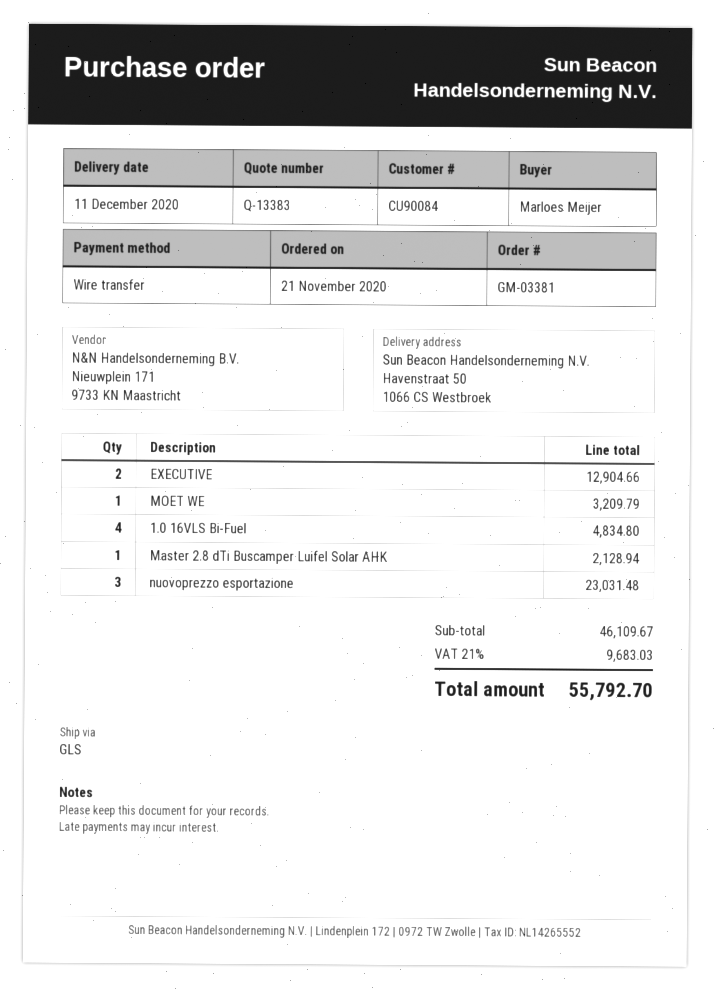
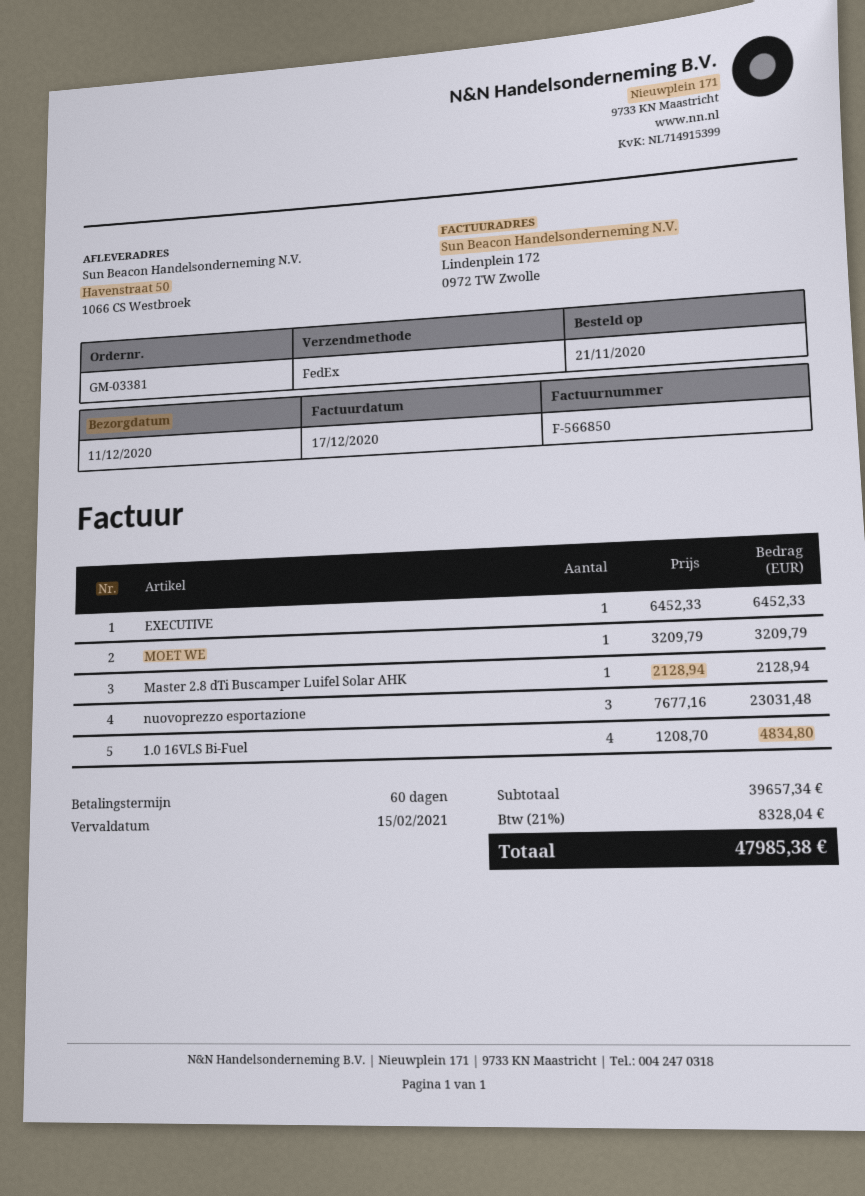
shipping method: GLS -> FedEx
EXECUTIVE: 2 for 12904.66 -> 1 for 6452.33
subtotal: 46109.67 -> 39657.34
tax: 21% = 9683.03 -> 21% = 8328.04
total: 55792.70 -> 47985.38

